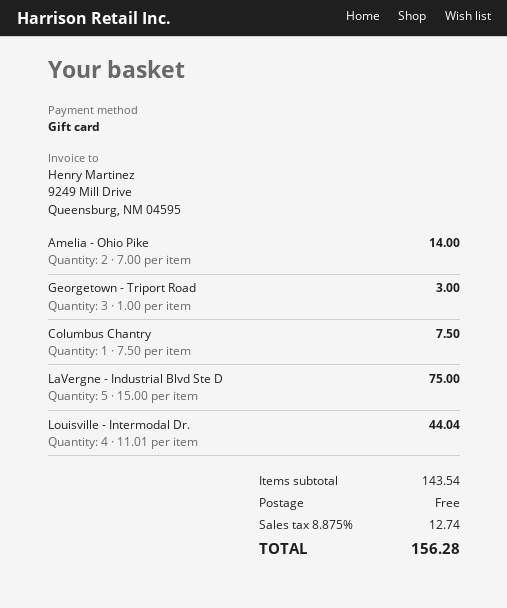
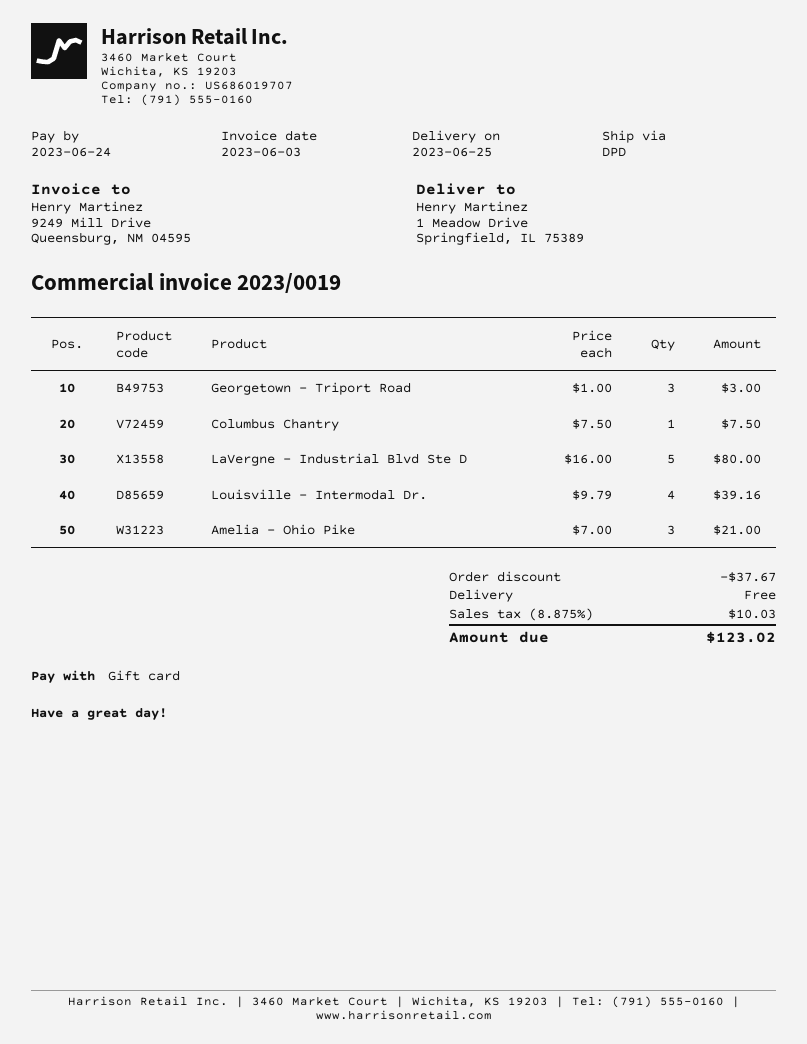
Amelia - Ohio Pike: 2 x 7.00 = 14.00 -> 3 x 7.00 = 21.00
LaVergne - Industrial Blvd Ste D: 5 x 15.00 = 75.00 -> 5 x 16.00 = 80.00
Louisville - Intermodal Dr.: 4 x 11.01 = 44.04 -> 4 x 9.79 = 39.16
discount: none -> 37.67
tax: 8.875% = 12.74 -> 8.875% = 10.03
total: 156.28 -> 123.02

